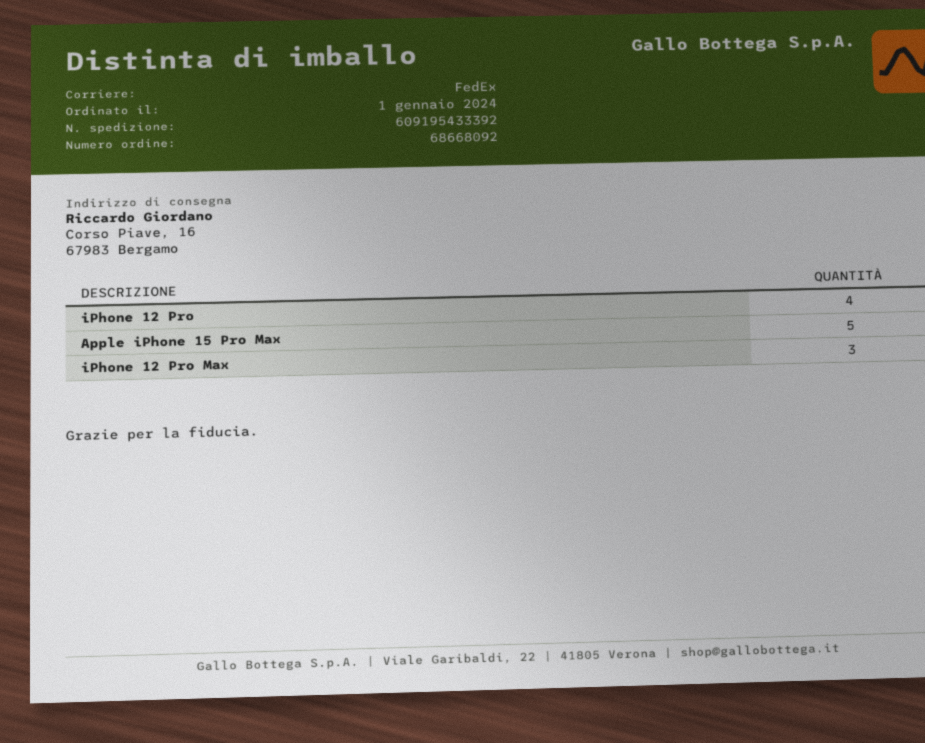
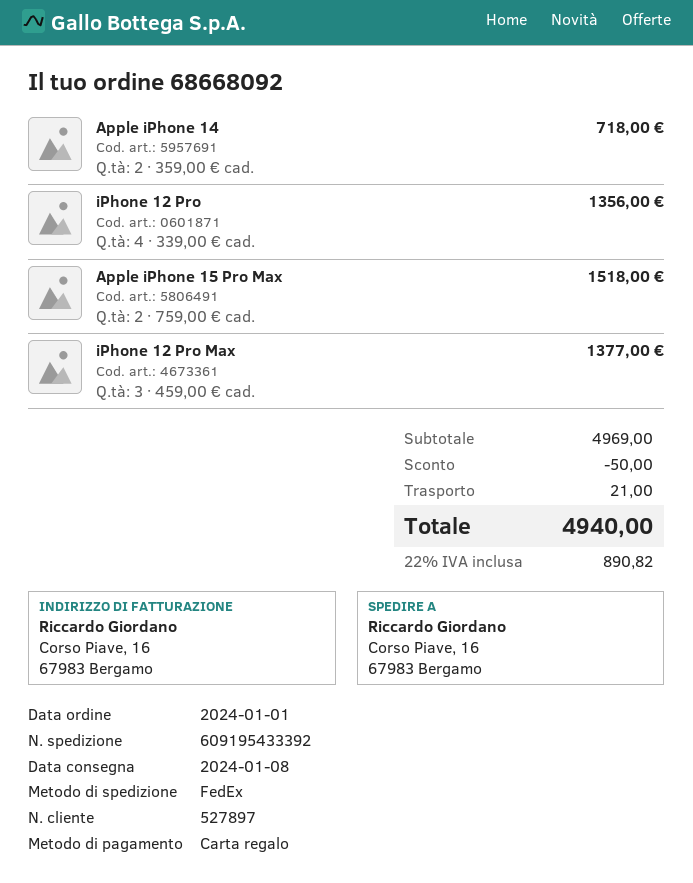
Apple iPhone 15 Pro Max: 5 -> 2
Apple iPhone 14: none -> 2

